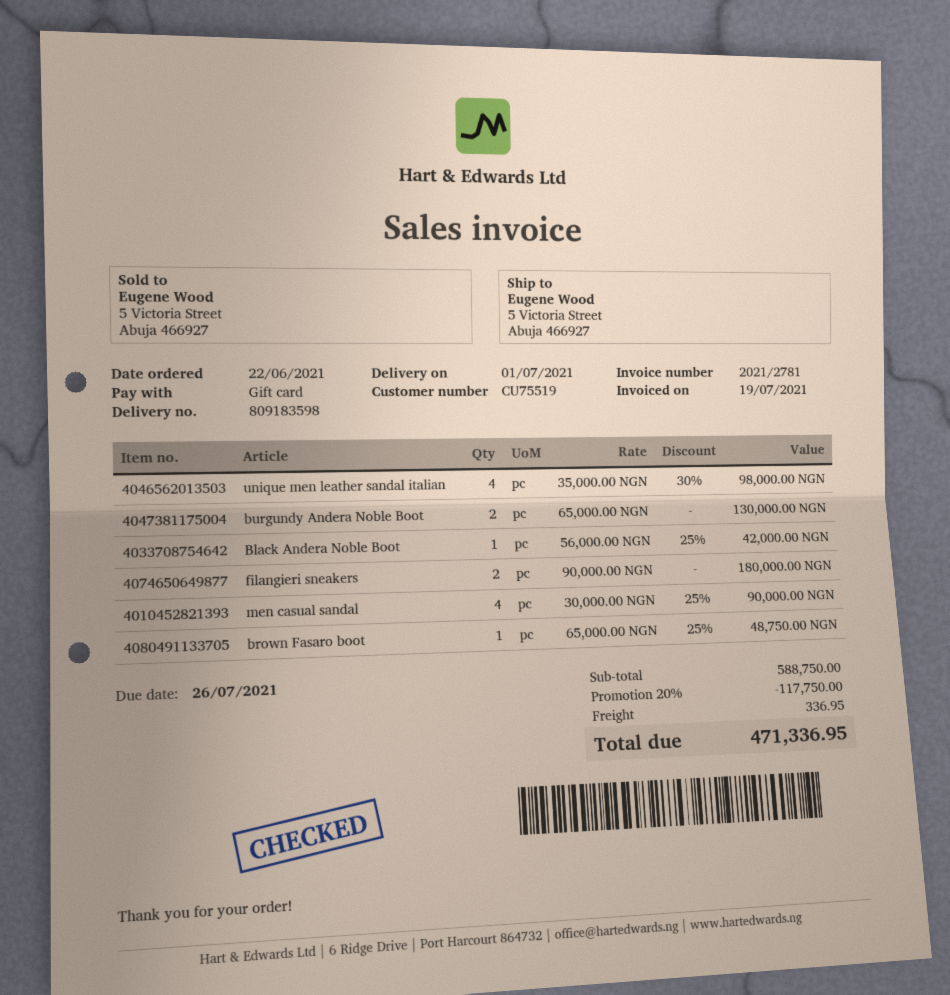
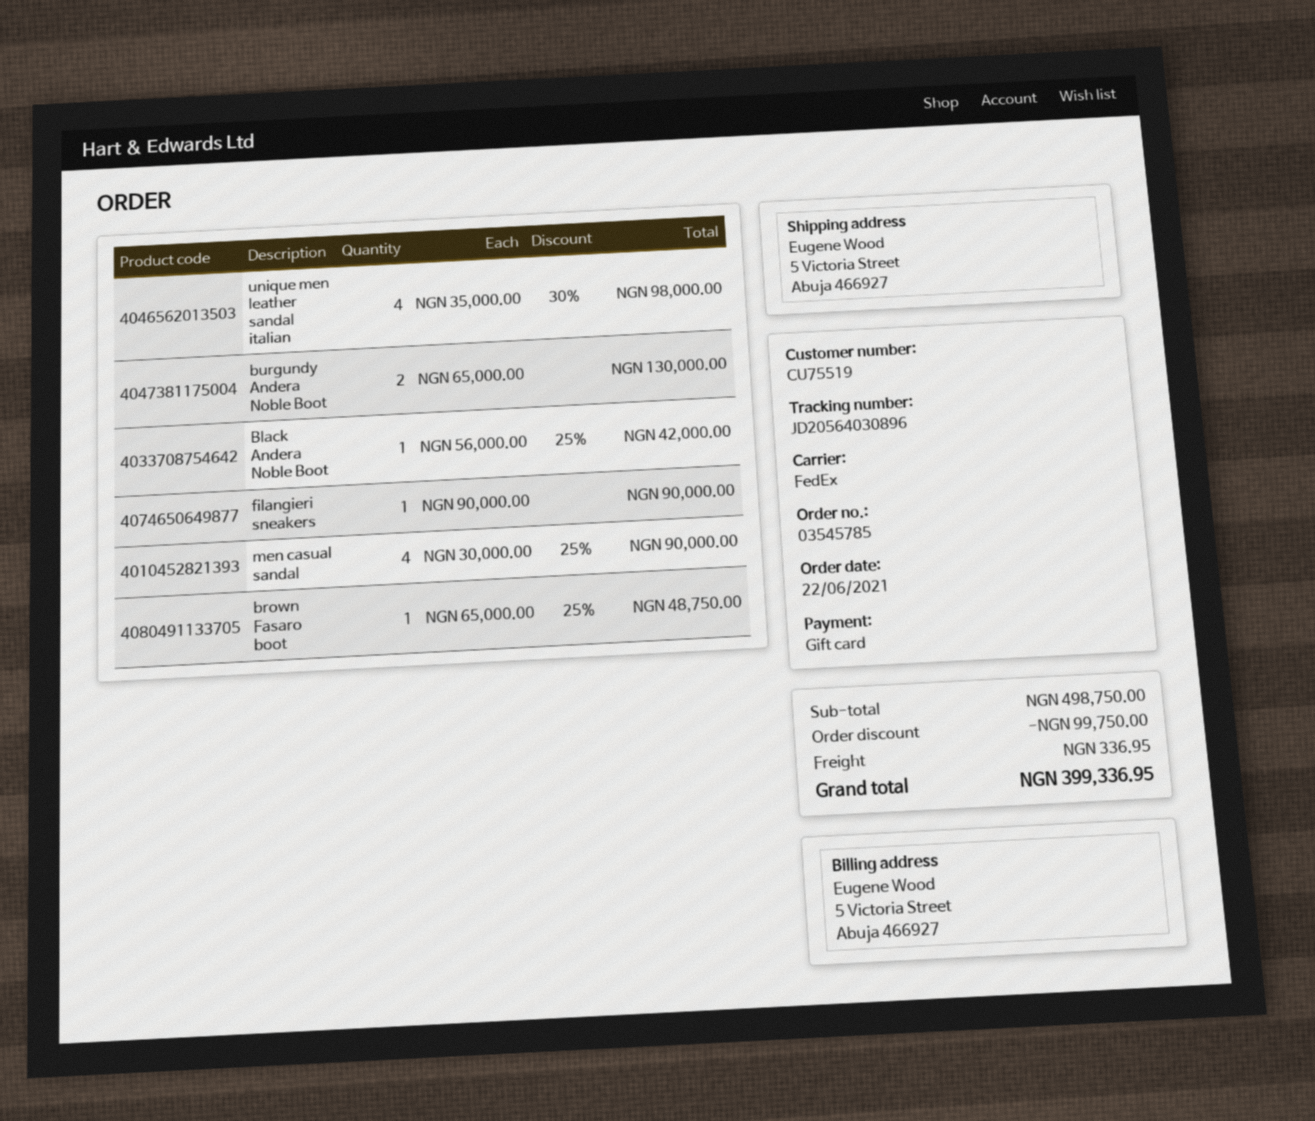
filangieri sneakers: 2 x 90000.00 = 180000.00 -> 1 x 90000.00 = 90000.00
subtotal: 588750.00 -> 498750.00
discount: 117750.00 -> 99750.00
total: 471336.95 -> 399336.95

